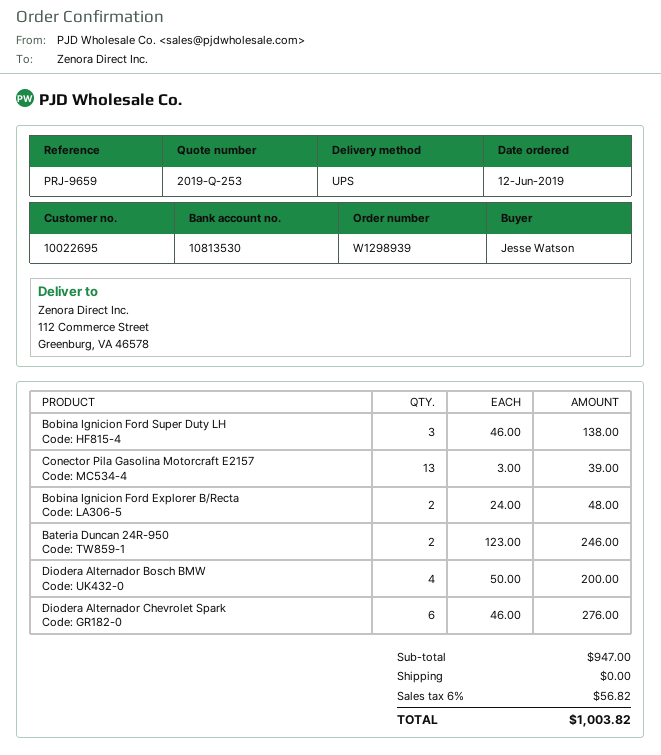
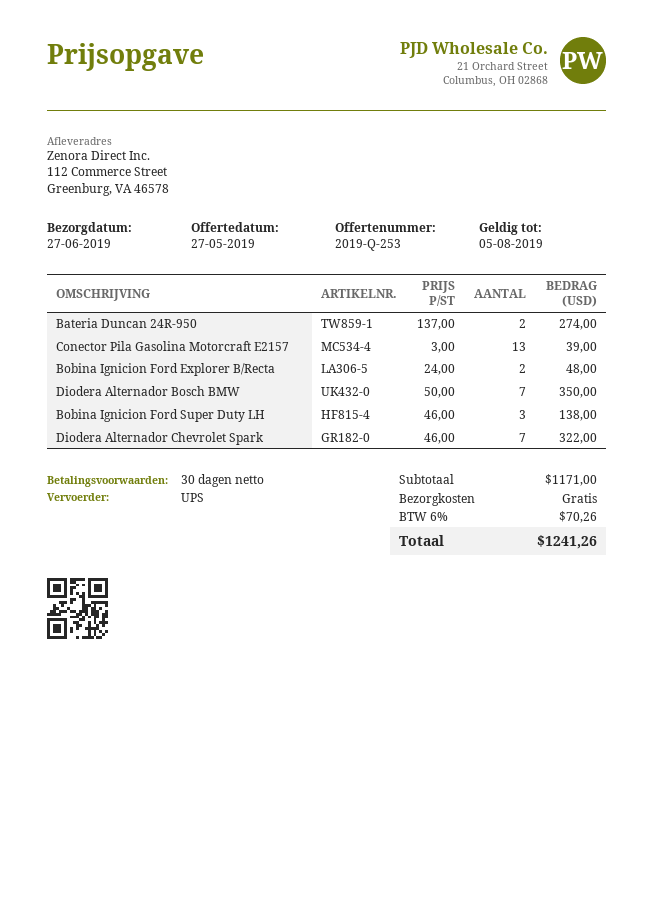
Bateria Duncan 24R-950: 2 x 123.00 = 246.00 -> 2 x 137.00 = 274.00
Diodera Alternador Bosch BMW: 4 x 50.00 = 200.00 -> 7 x 50.00 = 350.00
Diodera Alternador Chevrolet Spark: 6 x 46.00 = 276.00 -> 7 x 46.00 = 322.00
subtotal: 947.00 -> 1171.00
tax: 6% = 56.82 -> 6% = 70.26
total: 1003.82 -> 1241.26

